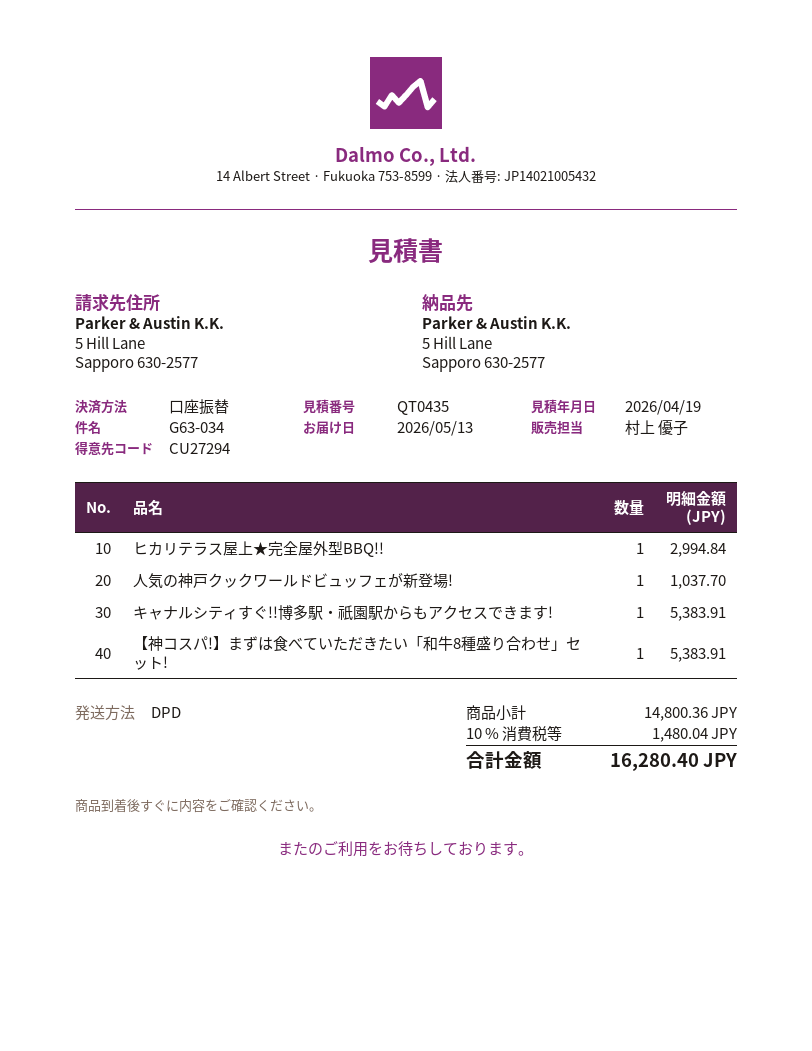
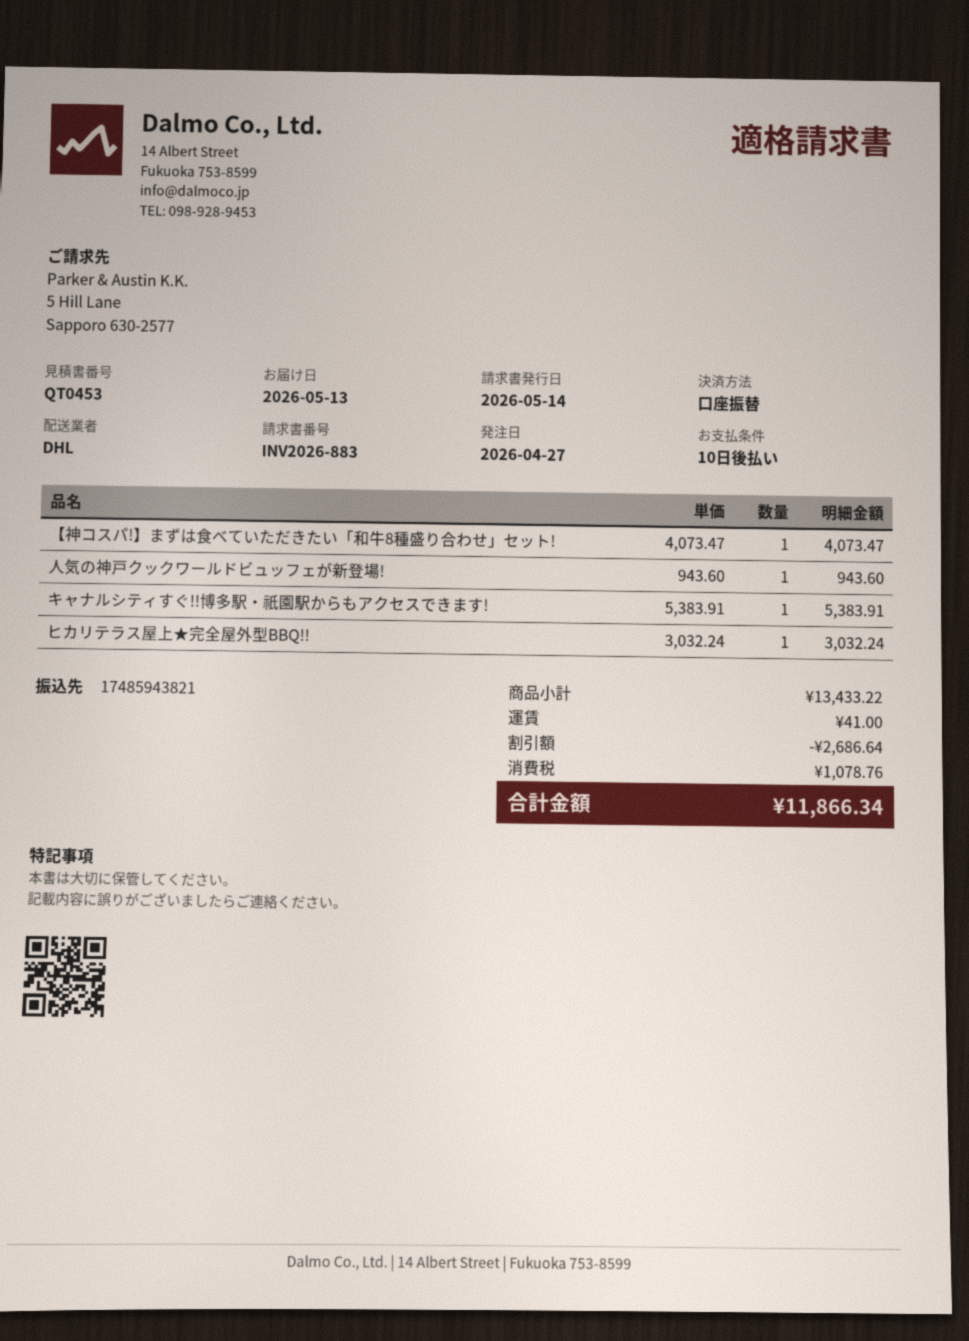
quote number: QT0435 -> QT0453
shipping method: DPD -> DHL
ヒカリテラス屋上★完全屋外型BBQ!!: 1 for 2994.84 -> 1 for 3032.24
人気の神戸クックワールドビュッフェが新登場!: 1 for 1037.70 -> 1 for 943.60
【神コスパ!】まずは食べていただきたい「和牛8種盛り合わせ」セット!: 1 for 5383.91 -> 1 for 4073.47
subtotal: 14800.36 -> 13433.22
discount: none -> 2686.64
shipping: none -> 41.00
tax: 1480.04 -> 1078.76
total: 16280.40 -> 11866.34

